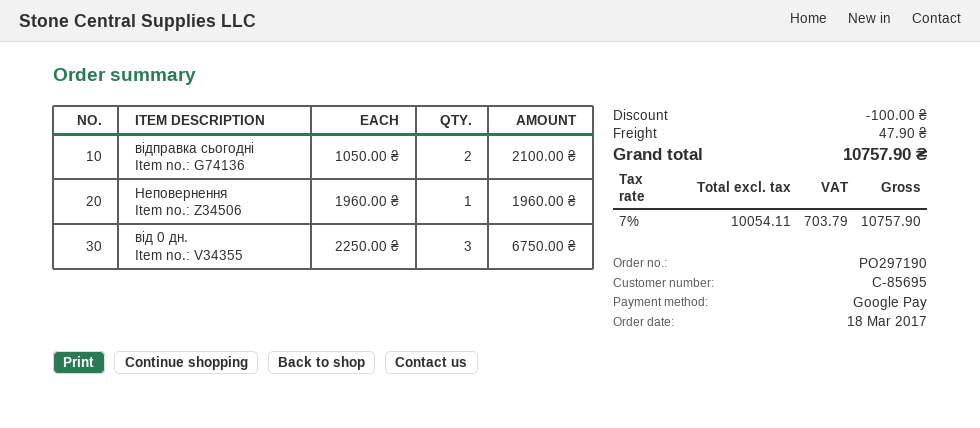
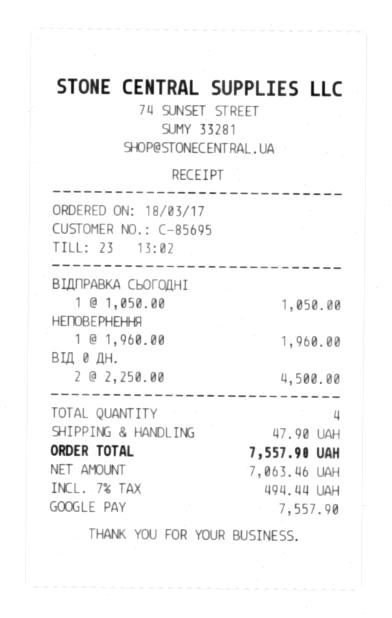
відправка сьогодні: 2 x 1050.00 = 2100.00 -> 1 x 1050.00 = 1050.00
від 0 дн.: 3 x 2250.00 = 6750.00 -> 2 x 2250.00 = 4500.00
discount: 100.00 -> none
net: 10054.11 -> 7063.46
tax: 7% = 703.79 -> 7% = 494.44
total: 10757.90 -> 7557.90

